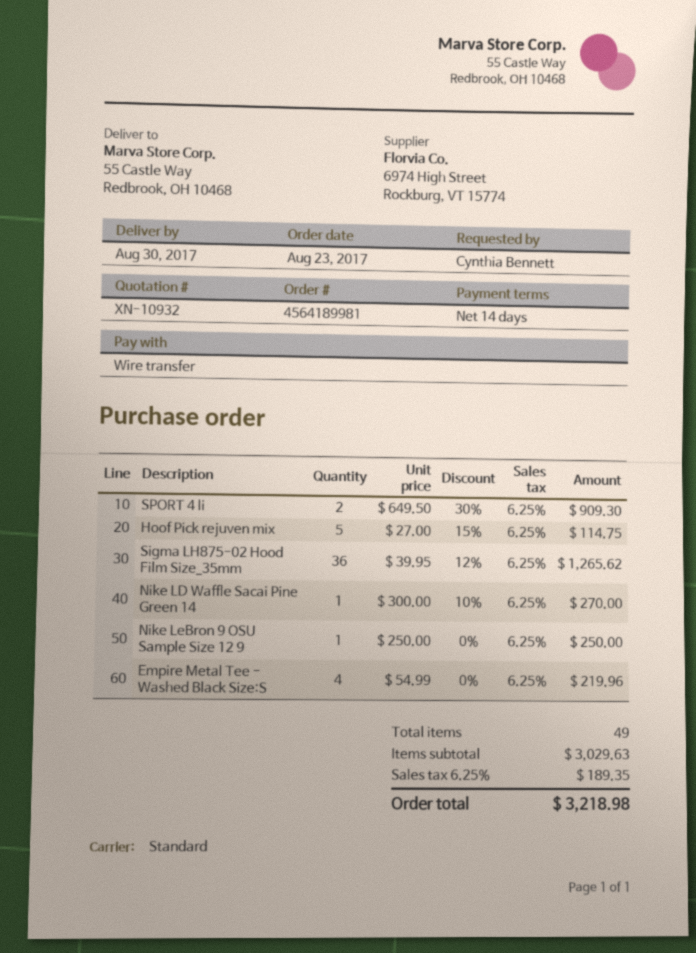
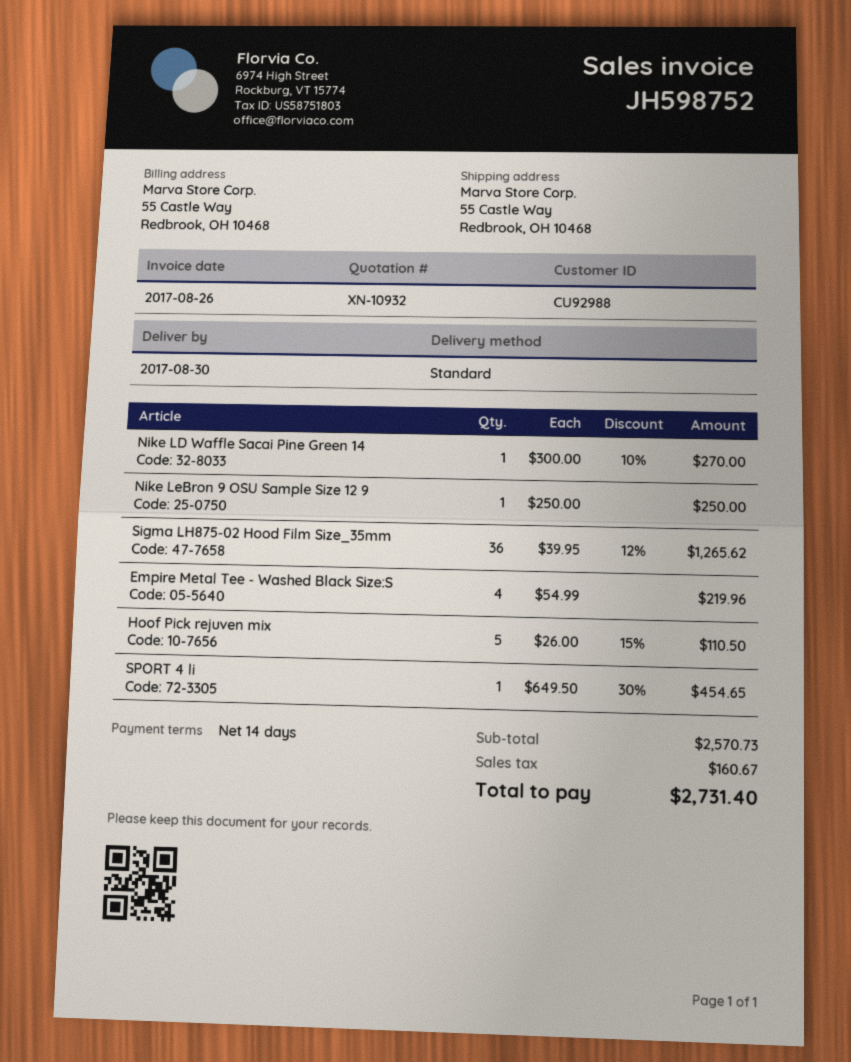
SPORT 4 li: 2 x 649.50 - 30% = 909.30 -> 1 x 649.50 - 30% = 454.65
Hoof Pick rejuven mix: 5 x 27.00 - 15% = 114.75 -> 5 x 26.00 - 15% = 110.50
subtotal: 3029.63 -> 2570.73
tax: 189.35 -> 160.67
total: 3218.98 -> 2731.40

